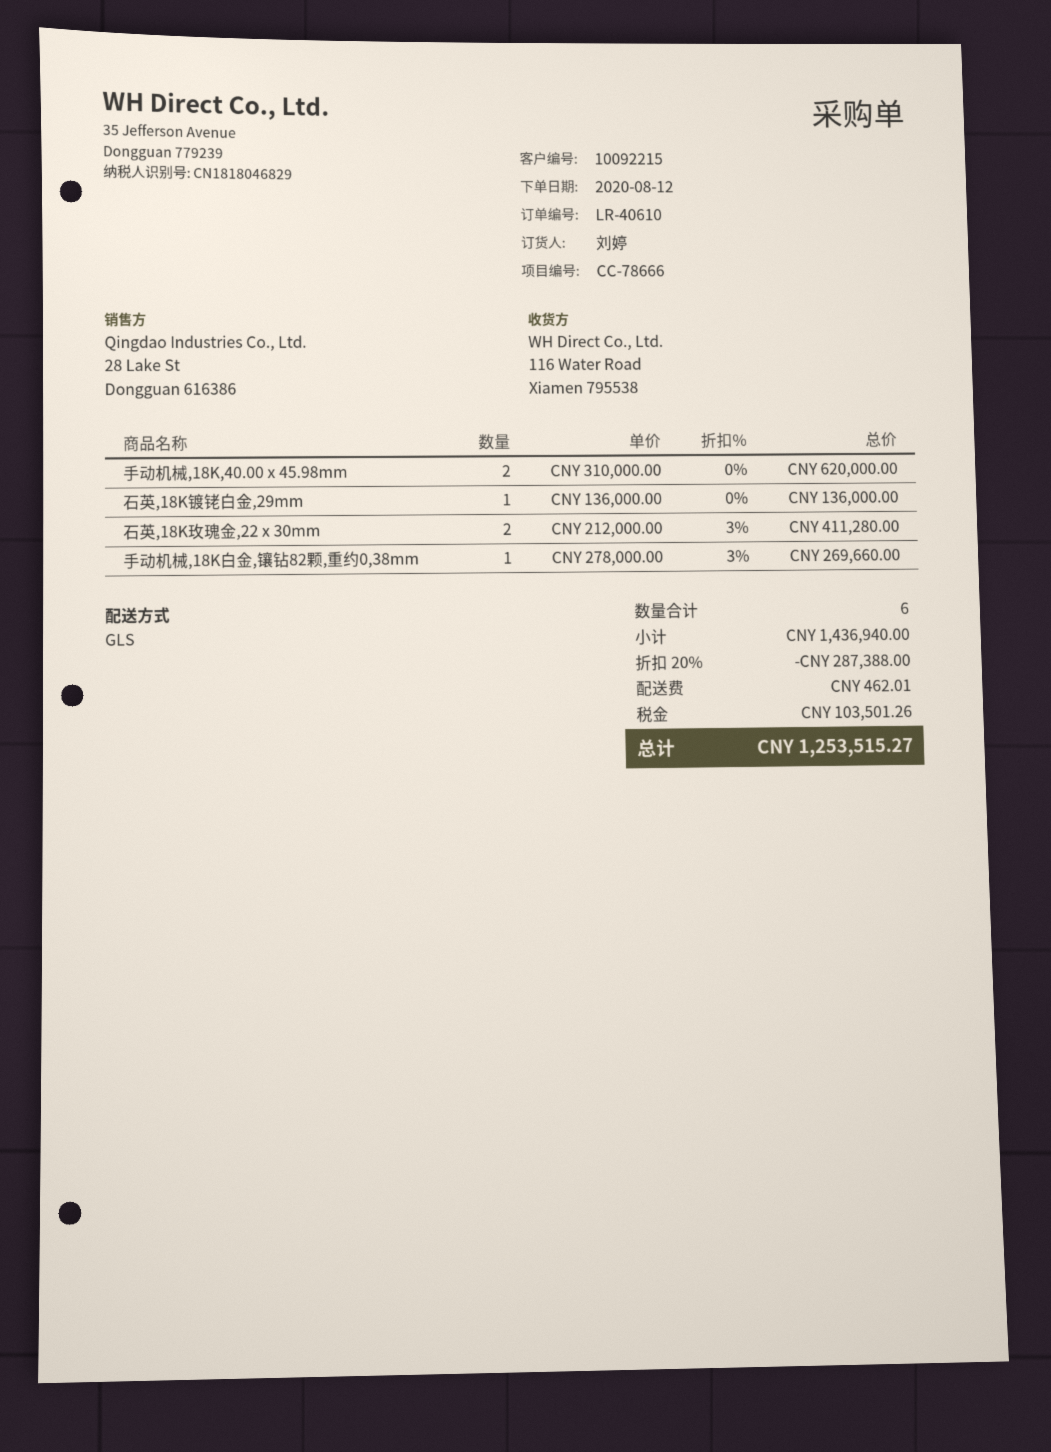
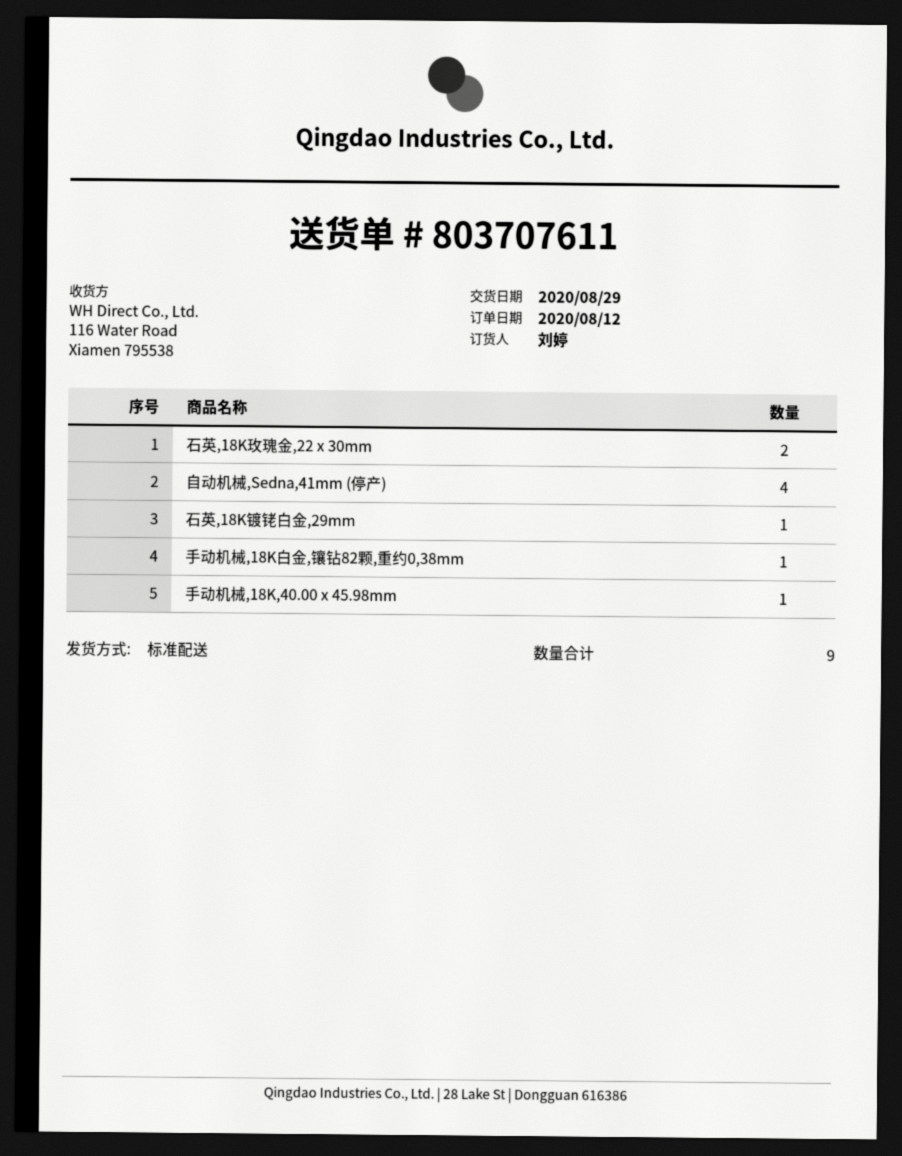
shipping method: GLS -> standard
手动机械,18K,40.00 x 45.98mm: 2 -> 1
自动机械,Sedna,41mm (停产): none -> 4
total quantity: 6 -> 9

